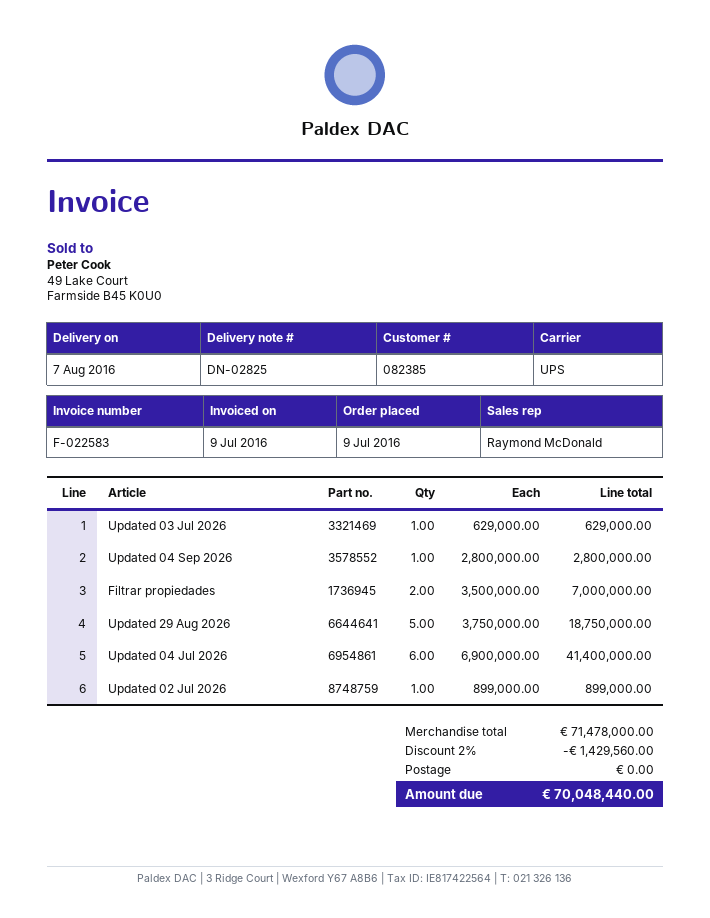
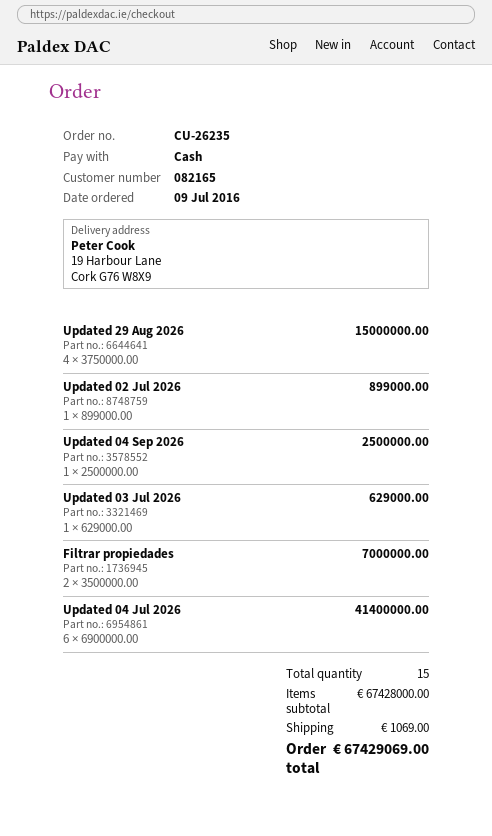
customer number: 082385 -> 082165
Updated 04 Sep 2026: 1 x 2800000.00 = 2800000.00 -> 1 x 2500000.00 = 2500000.00
Updated 29 Aug 2026: 5 x 3750000.00 = 18750000.00 -> 4 x 3750000.00 = 15000000.00
subtotal: 71478000.00 -> 67428000.00
discount: 2% = 1429560.00 -> none
shipping: 0.00 -> 1069.00
total: 70048440.00 -> 67429069.00

